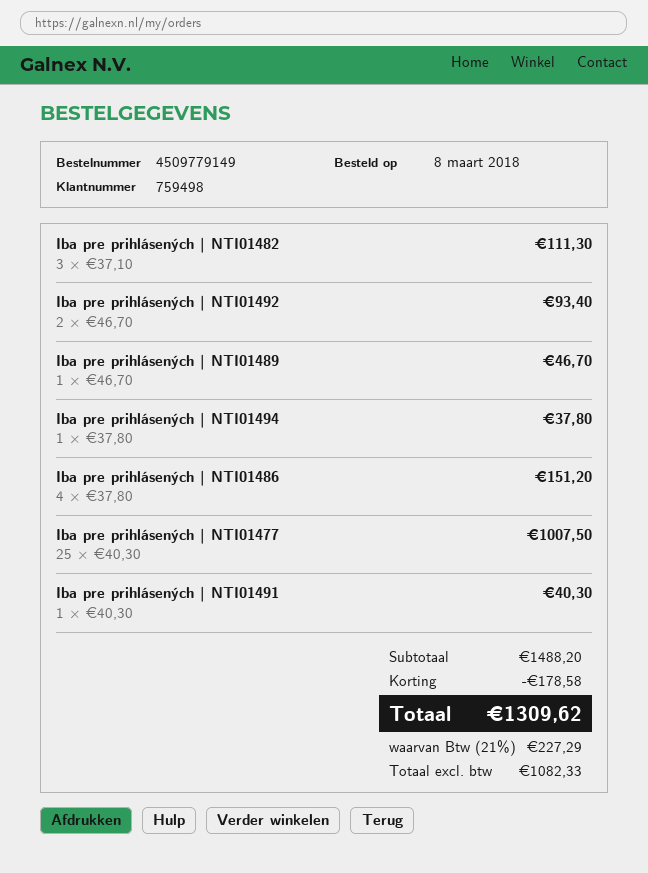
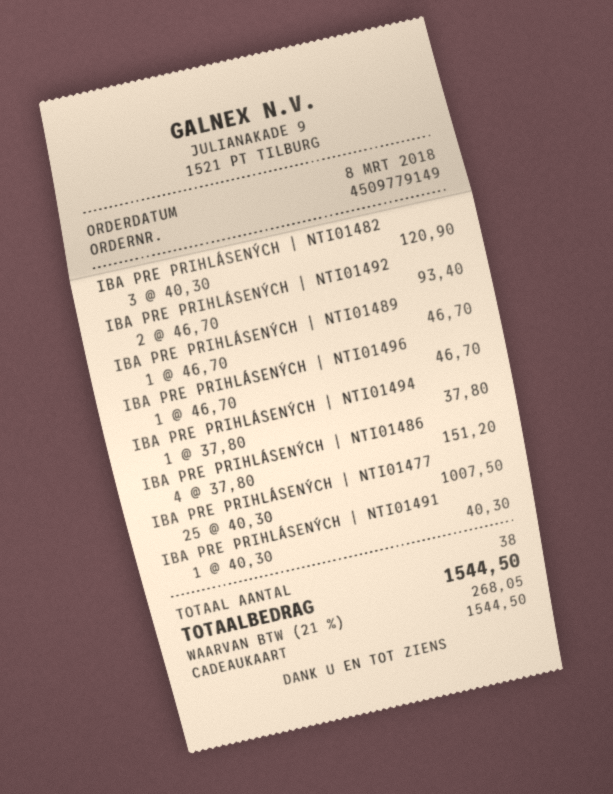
Iba pre prihlásených | NTI01482: 3 x 37.10 = 111.30 -> 3 x 40.30 = 120.90
IBA PRE PRIHLÁSENÝCH | NTI01496: none -> 1 x 46.70 = 46.70
discount: 178.58 -> none
tax: 21% = 227.29 -> 21% = 268.05
total: 1309.62 -> 1544.50

